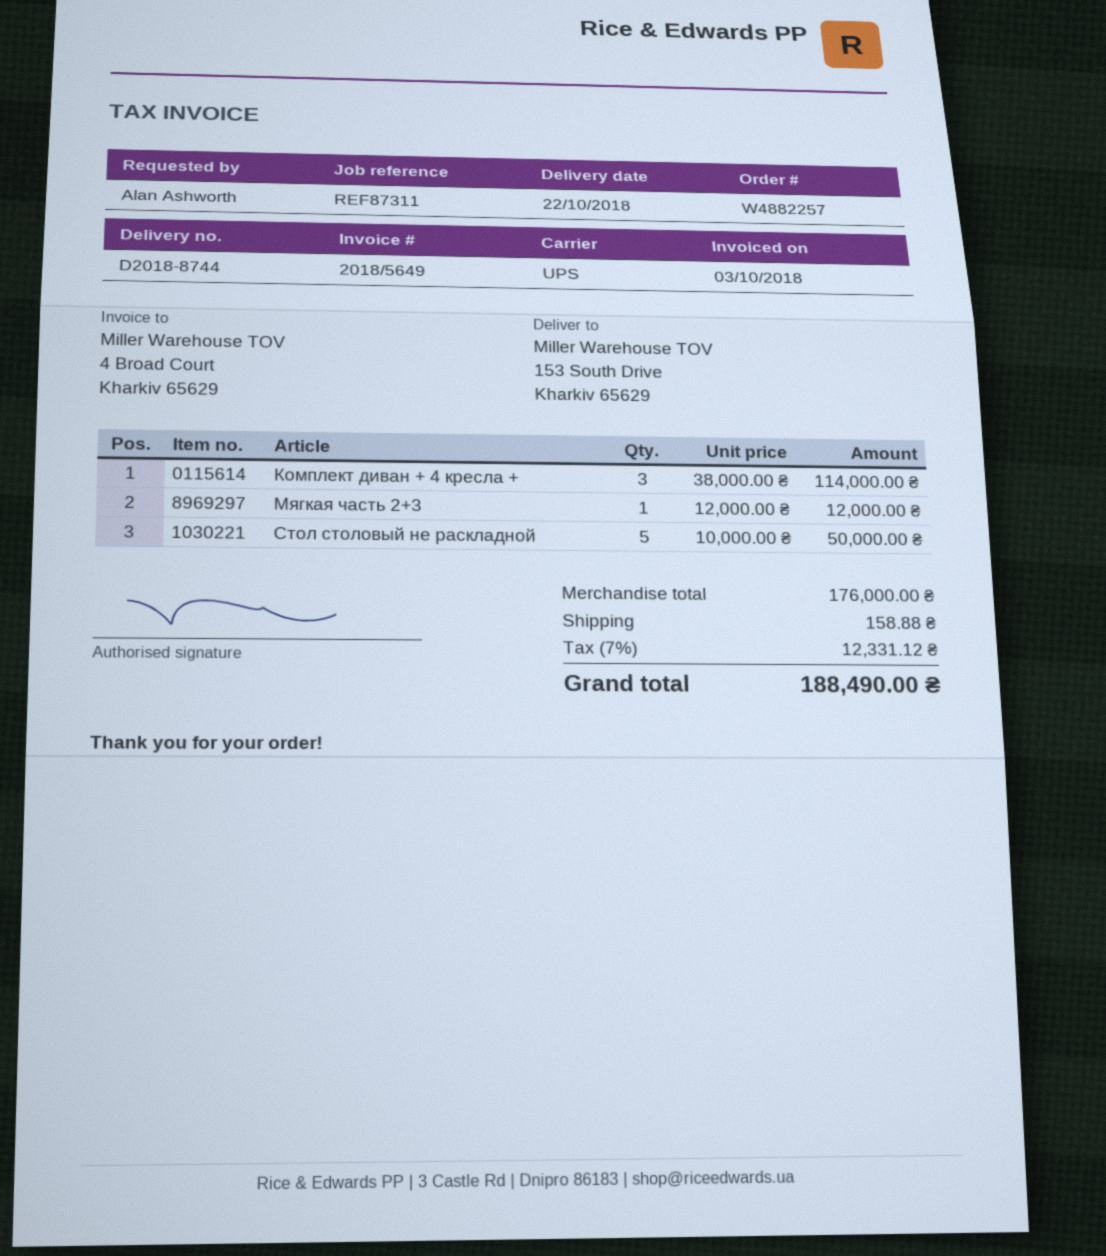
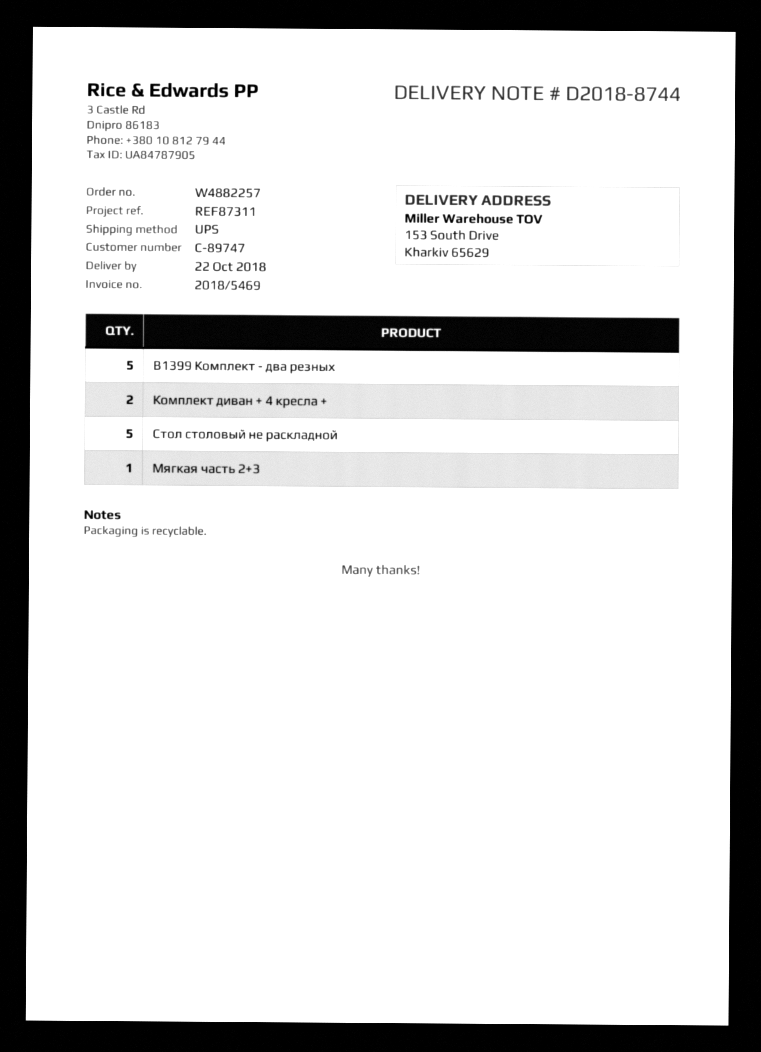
invoice number: 2018/5649 -> 2018/5469
Комплект диван + 4 кресла +: 3 -> 2
В1399 Комплект - два резных: none -> 5

